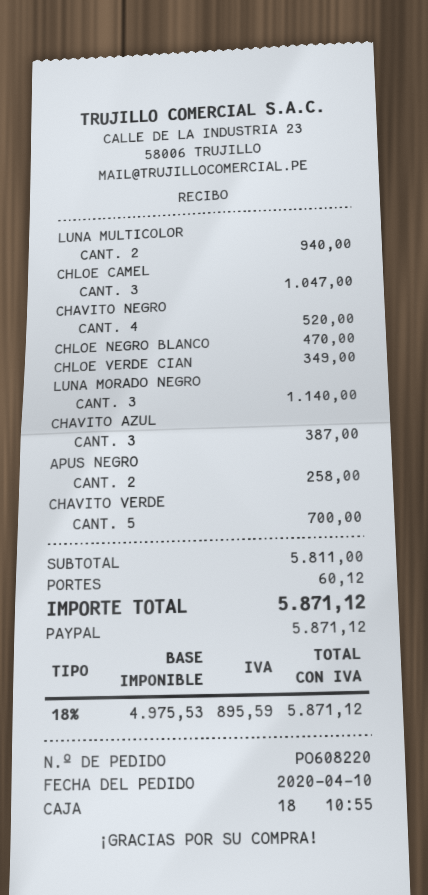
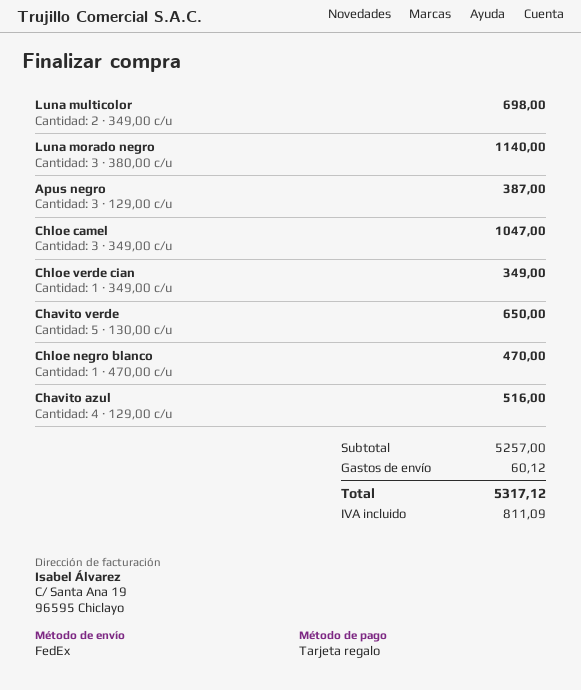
payment method: PayPal -> gift card
LUNA MULTICOLOR: 2 for 940.00 -> 2 for 698.00
CHAVITO NEGRO: 4 for 520.00 -> none
CHAVITO AZUL: 3 for 387.00 -> 4 for 516.00
APUS NEGRO: 2 for 258.00 -> 3 for 387.00
CHAVITO VERDE: 5 for 700.00 -> 5 for 650.00
subtotal: 5811.00 -> 5257.00
tax: 895.59 -> 811.09
total: 5871.12 -> 5317.12

